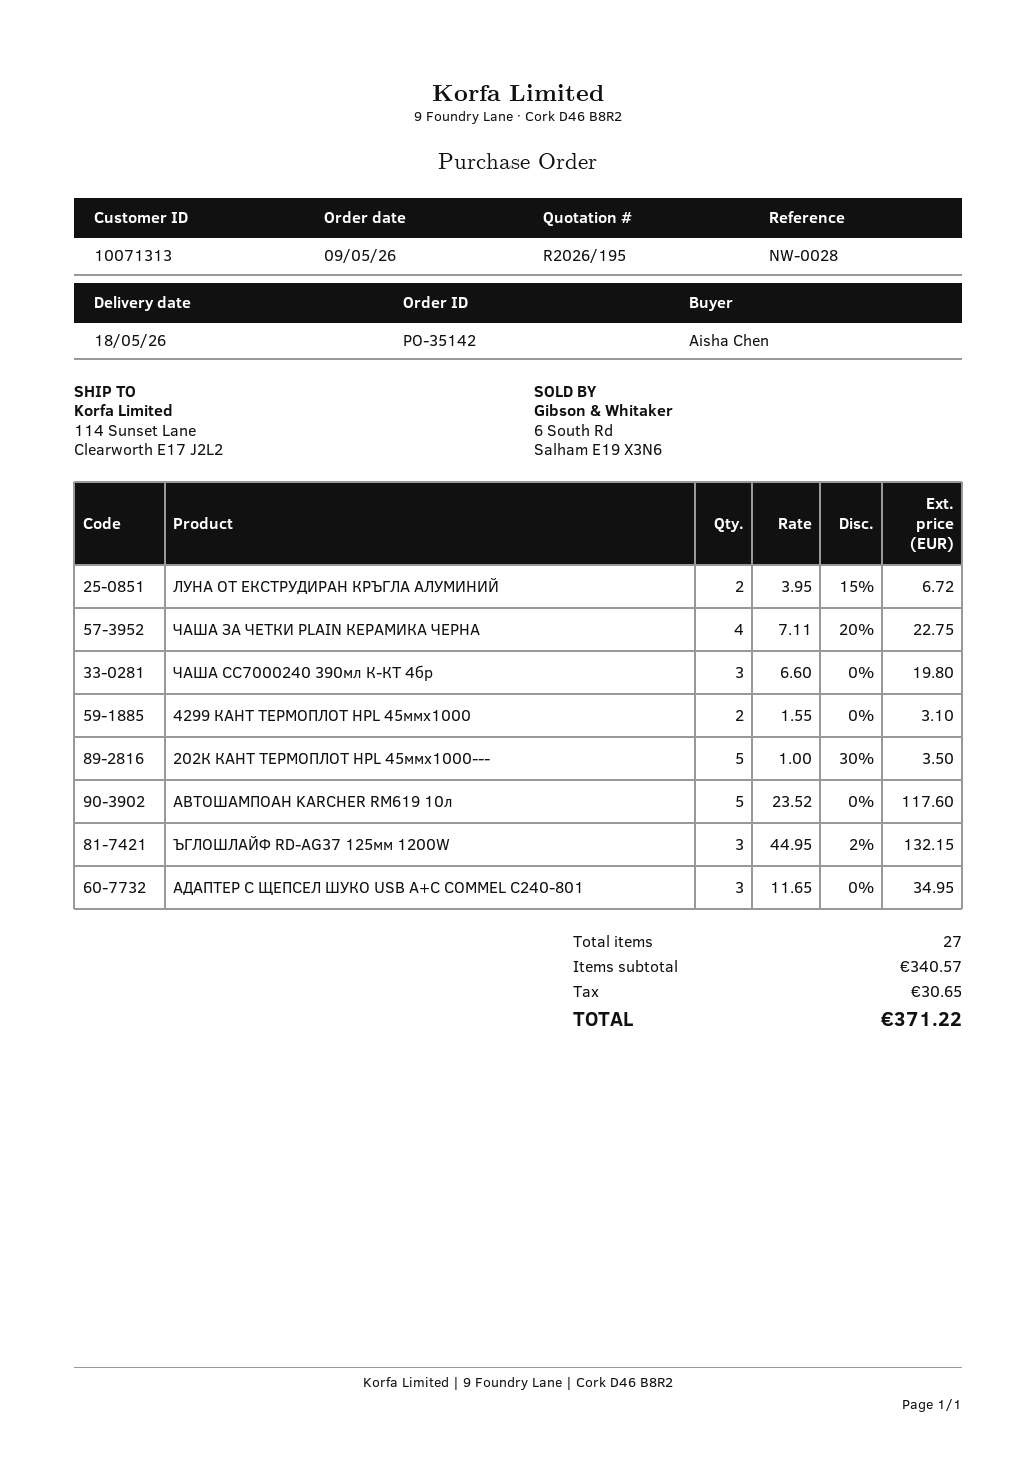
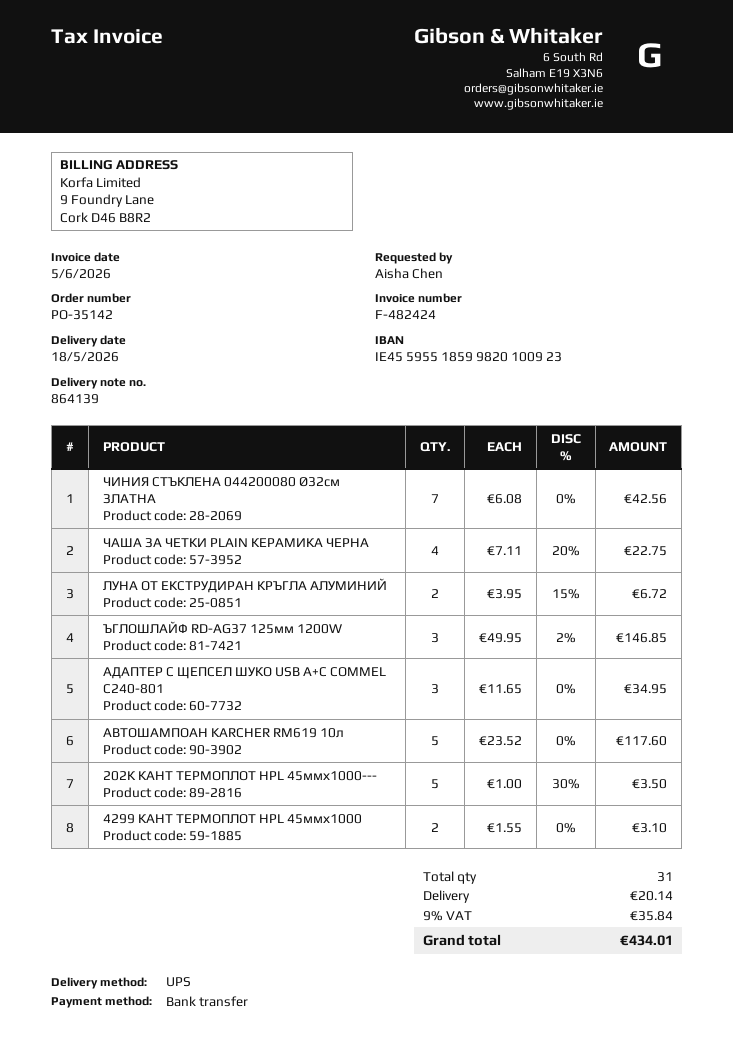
ЧАША CC7000240 390мл К-КТ 4бр: 3 x 6.60 = 19.80 -> none
ЪГЛОШЛАЙФ RD-AG37 125мм 1200W: 3 x 44.95 - 2% = 132.15 -> 3 x 49.95 - 2% = 146.85
ЧИНИЯ СТЪКЛЕНА 044200080 Ø32см ЗЛАТНА: none -> 7 x 6.08 = 42.56
total quantity: 27 -> 31
shipping: none -> 20.14
tax: 30.65 -> 35.84
total: 371.22 -> 434.01

